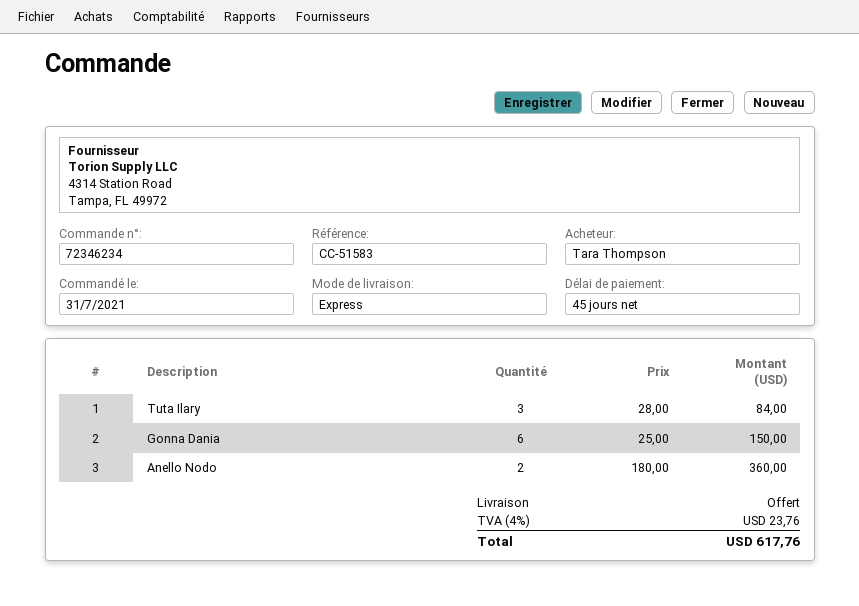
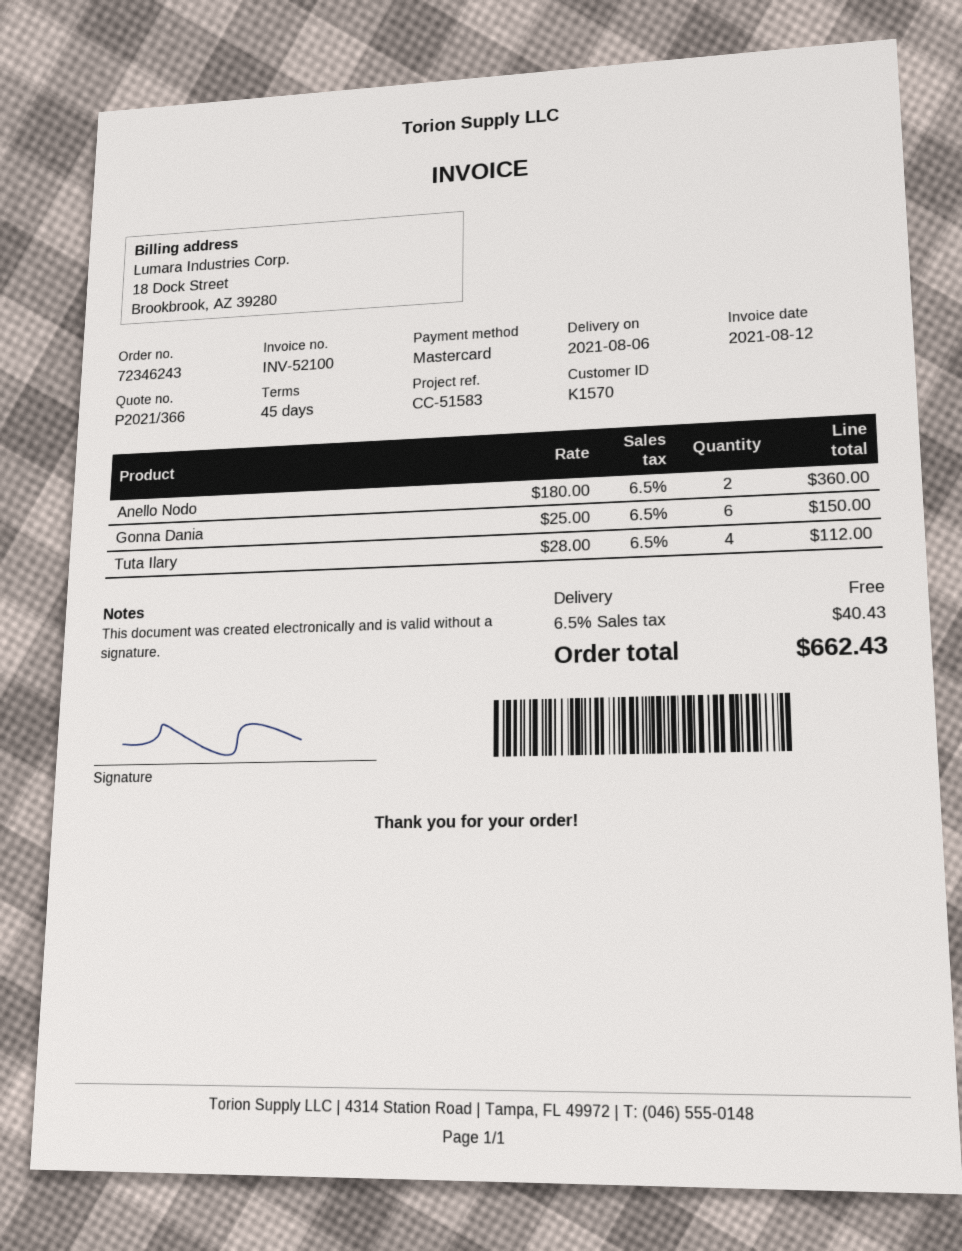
order number: 72346234 -> 72346243
Tuta Ilary: 3 x 28.00 = 84.00 -> 4 x 28.00 = 112.00
tax: 4% = 23.76 -> 6.5% = 40.43
total: 617.76 -> 662.43

